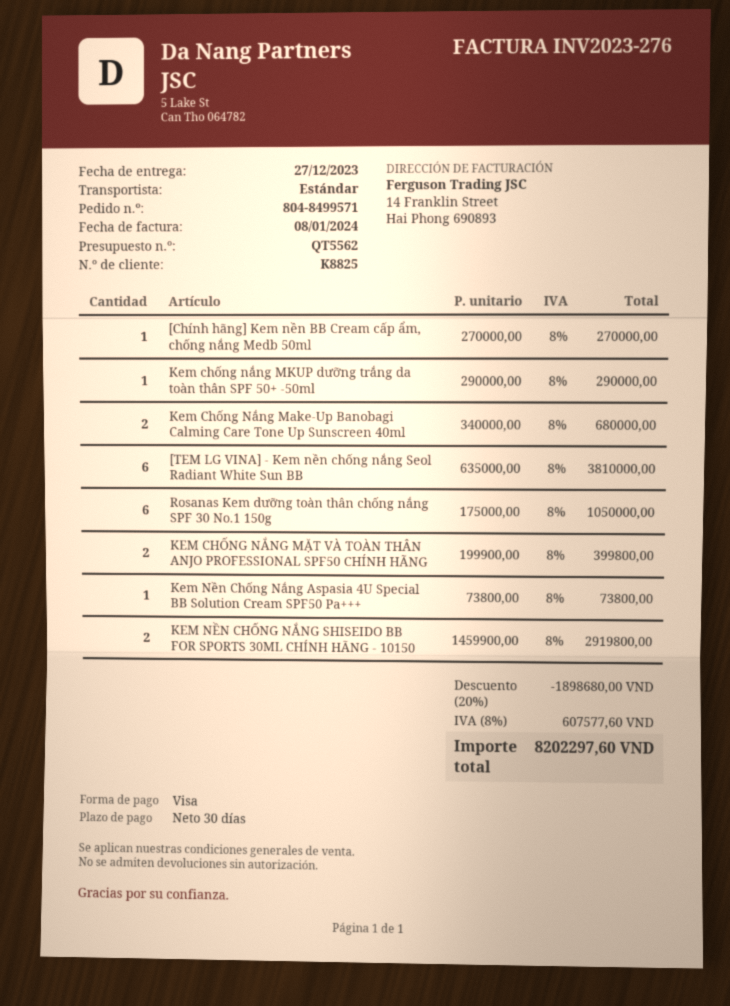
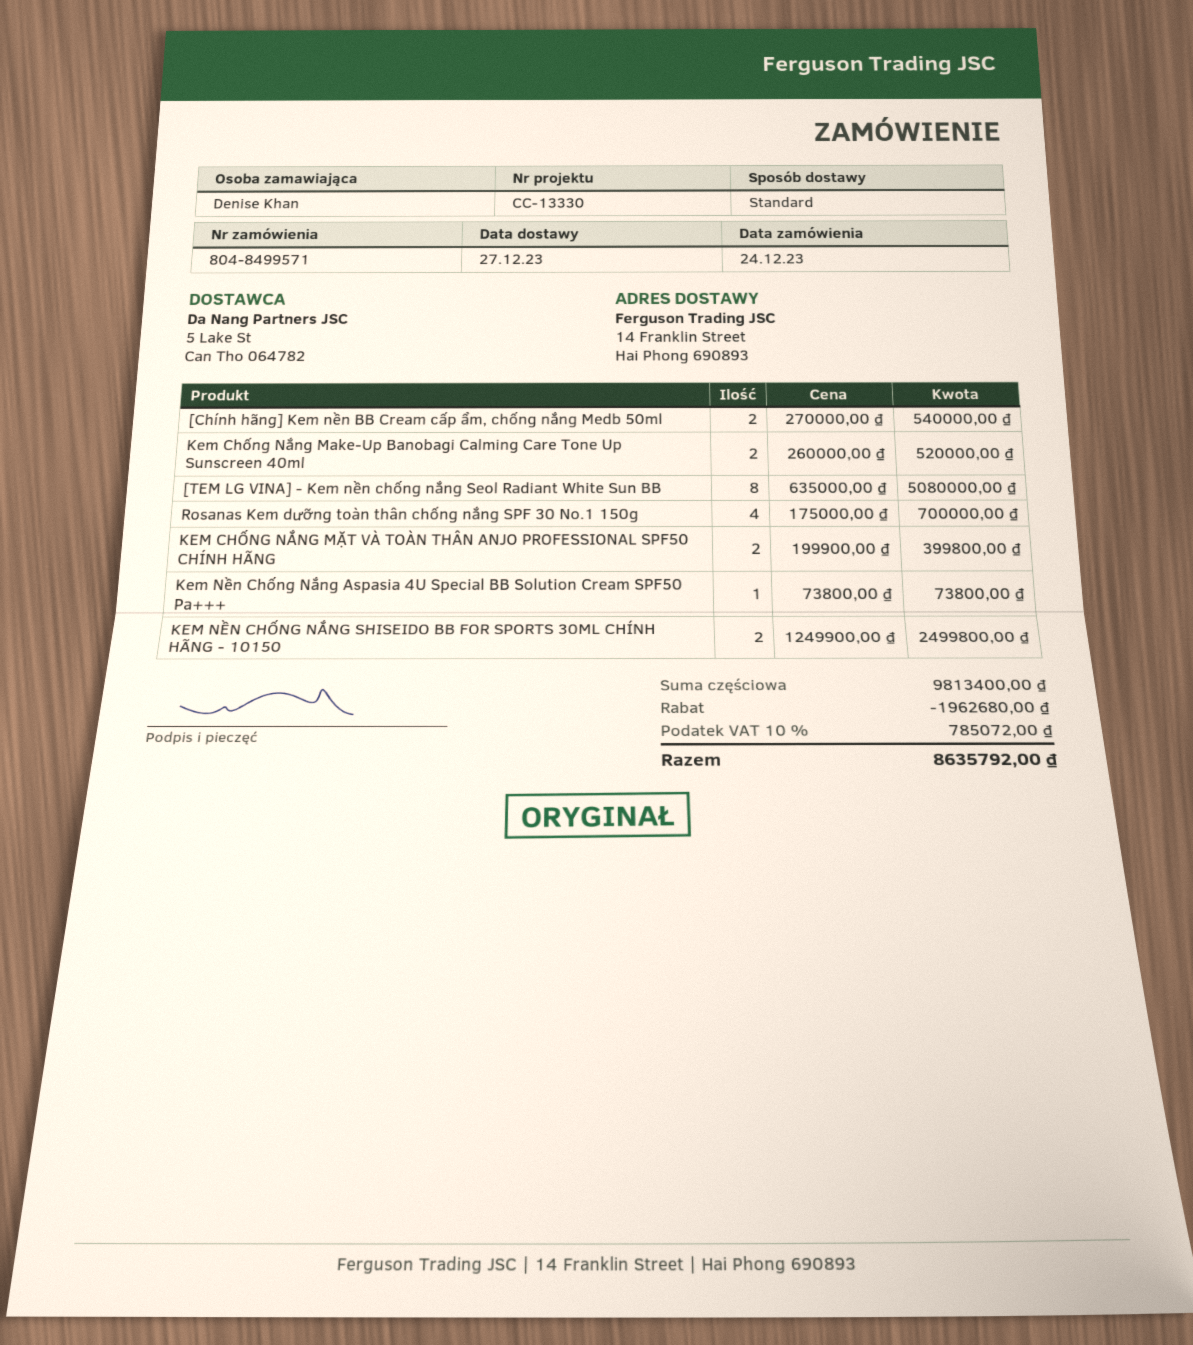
[Chính hãng] Kem nền BB Cream cấp ẩm, chống nắng Medb 50ml: 1 x 270000.00 = 270000.00 -> 2 x 270000.00 = 540000.00
Kem chống nắng MKUP dưỡng trắng da toàn thân SPF 50+ -50ml: 1 x 290000.00 = 290000.00 -> none
Kem Chống Nắng Make-Up Banobagi Calming Care Tone Up Sunscreen 40ml: 2 x 340000.00 = 680000.00 -> 2 x 260000.00 = 520000.00
[TEM LG VINA] - Kem nền chống nắng Seol Radiant White Sun BB: 6 x 635000.00 = 3810000.00 -> 8 x 635000.00 = 5080000.00
Rosanas Kem dưỡng toàn thân chống nắng SPF 30 No.1 150g: 6 x 175000.00 = 1050000.00 -> 4 x 175000.00 = 700000.00
KEM NỀN CHỐNG NẮNG SHISEIDO BB FOR SPORTS 30ML CHÍNH HÃNG - 10150: 2 x 1459900.00 = 2919800.00 -> 2 x 1249900.00 = 2499800.00
discount: 1898680.00 -> 1962680.00
tax: 8% = 607577.60 -> 10% = 785072.00
total: 8202297.60 -> 8635792.00

